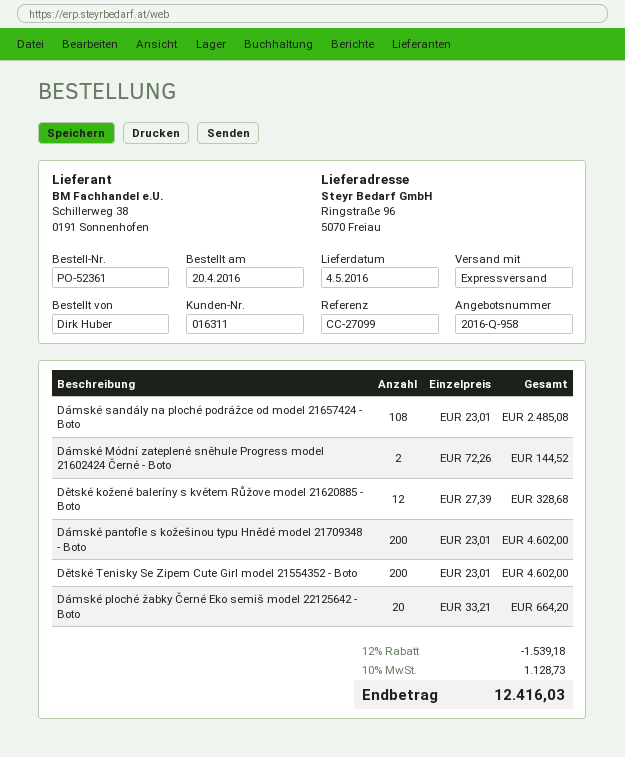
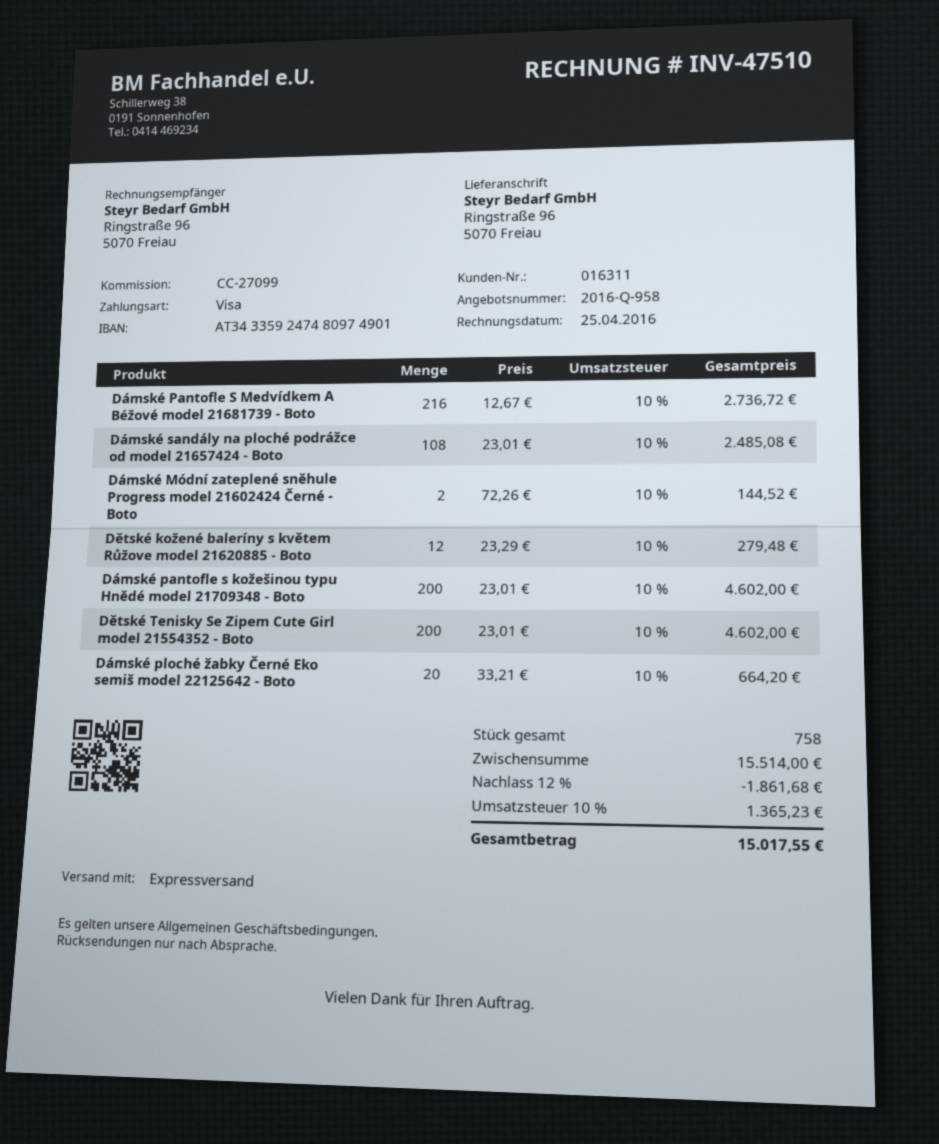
Dětské kožené baleríny s květem Růžove model 21620885 - Boto: 12 x 27.39 = 328.68 -> 12 x 23.29 = 279.48
Dámské Pantofle S Medvídkem A Béžové model 21681739 - Boto: none -> 216 x 12.67 = 2736.72
discount: 12% = 1539.18 -> 12% = 1861.68
tax: 10% = 1128.73 -> 10% = 1365.23
total: 12416.03 -> 15017.55

